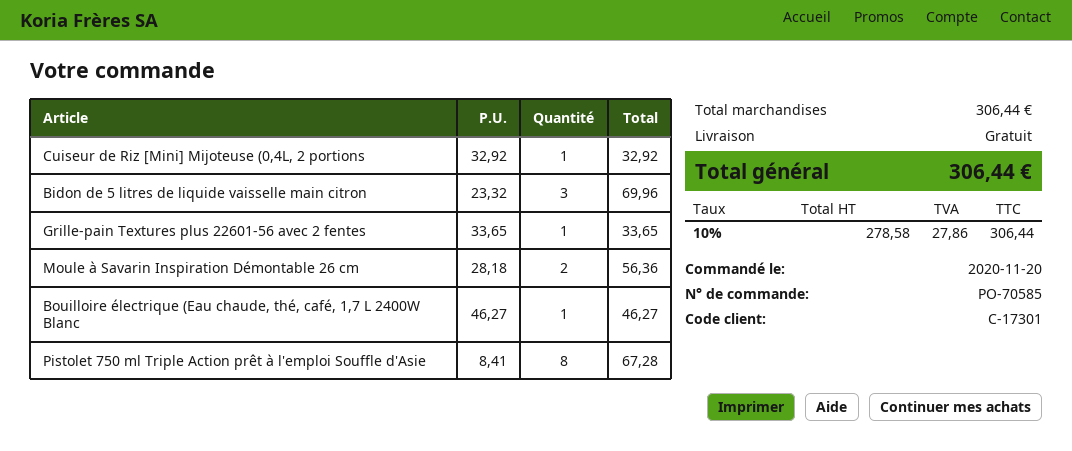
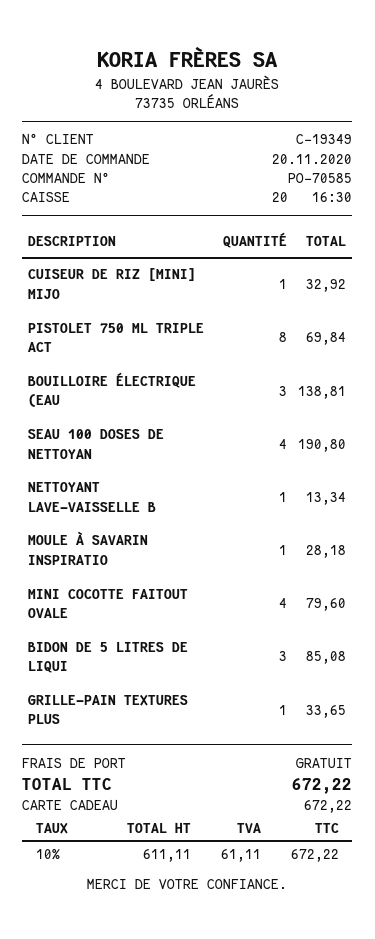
customer number: C-17301 -> C-19349
Bidon de 5 litres de liquide vaisselle main citron: 3 for 69.96 -> 3 for 85.08
Moule à Savarin Inspiration Démontable 26 cm: 2 for 56.36 -> 1 for 28.18
Bouilloire électrique (Eau chaude, thé, café, 1,7 L 2400W Blanc: 1 for 46.27 -> 3 for 138.81
Pistolet 750 ml Triple Action prêt à l'emploi Souffle d'Asie: 8 for 67.28 -> 8 for 69.84
SEAU 100 DOSES DE NETTOYAN: none -> 4 for 190.80
NETTOYANT LAVE-VAISSELLE B: none -> 1 for 13.34
MINI COCOTTE FAITOUT OVALE: none -> 4 for 79.60
net: 278.58 -> 611.11
tax: 10% = 27.86 -> 10% = 61.11
total: 306.44 -> 672.22

